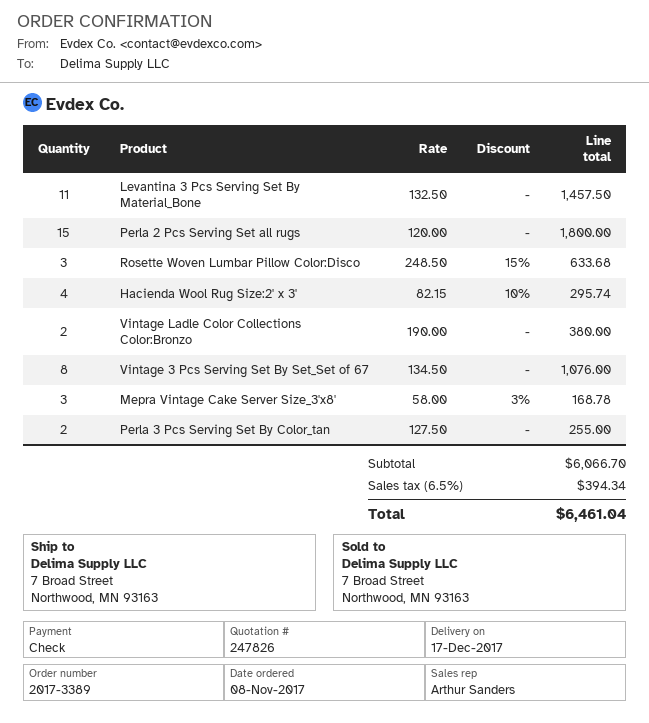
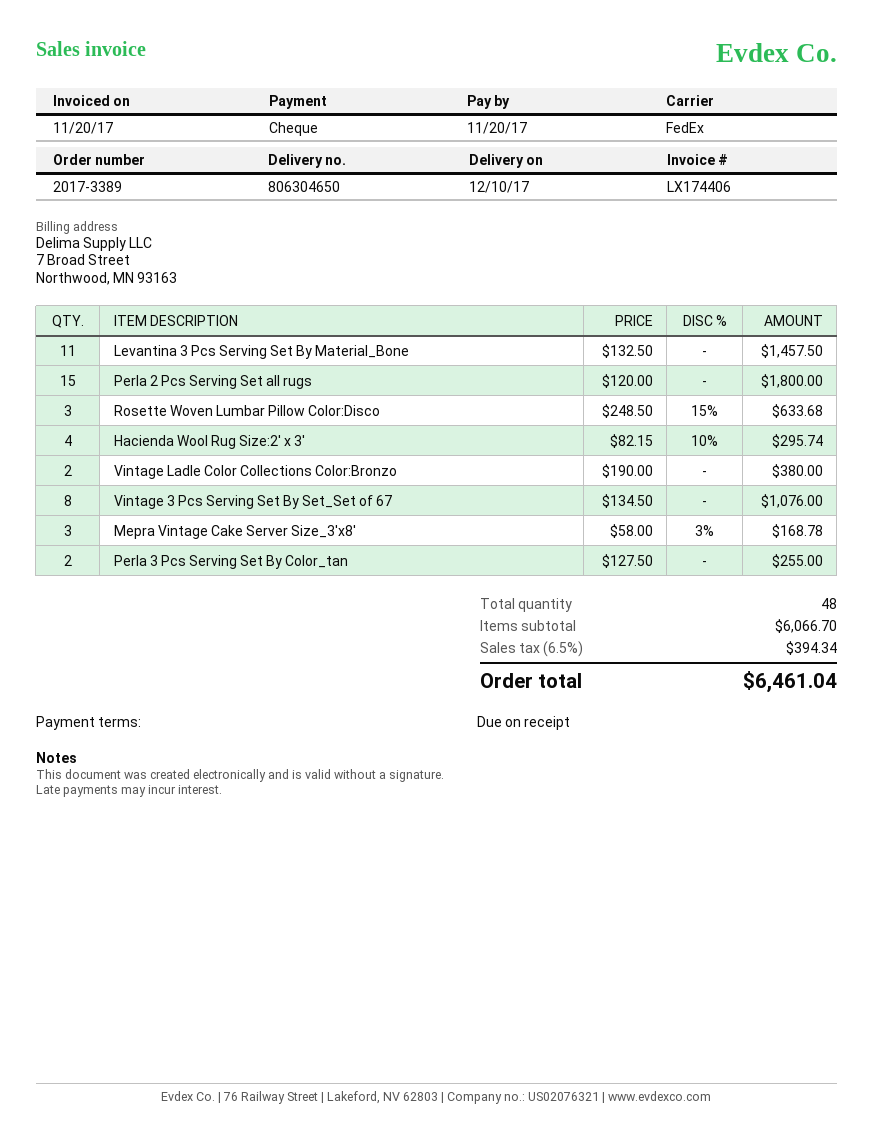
delivery date: 2017-12-17 -> 2017-12-10

